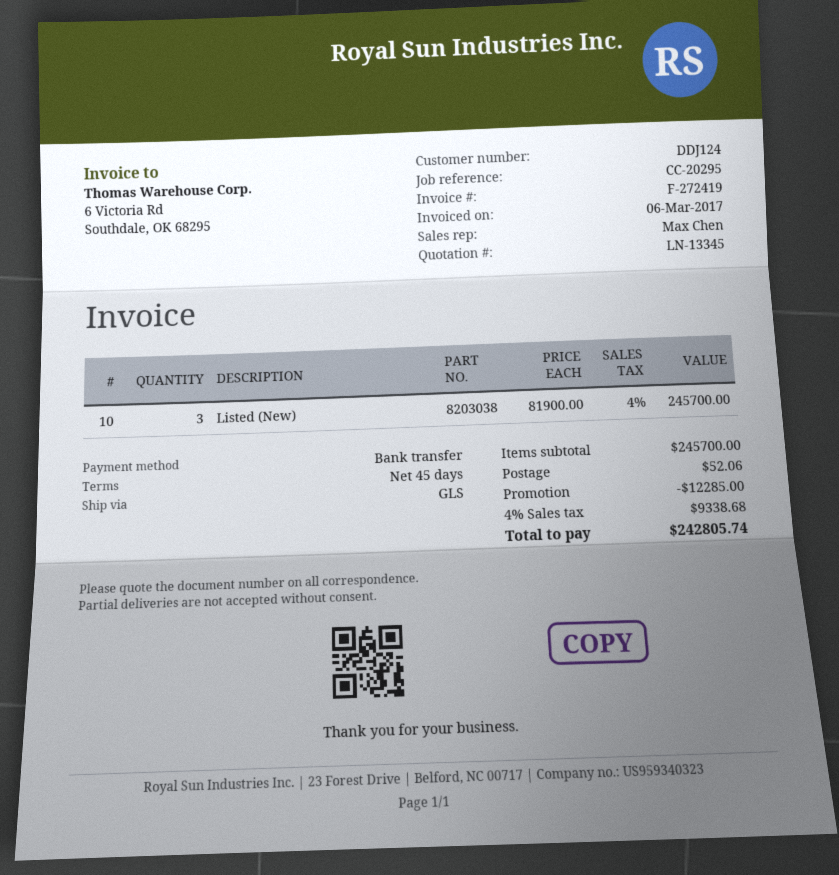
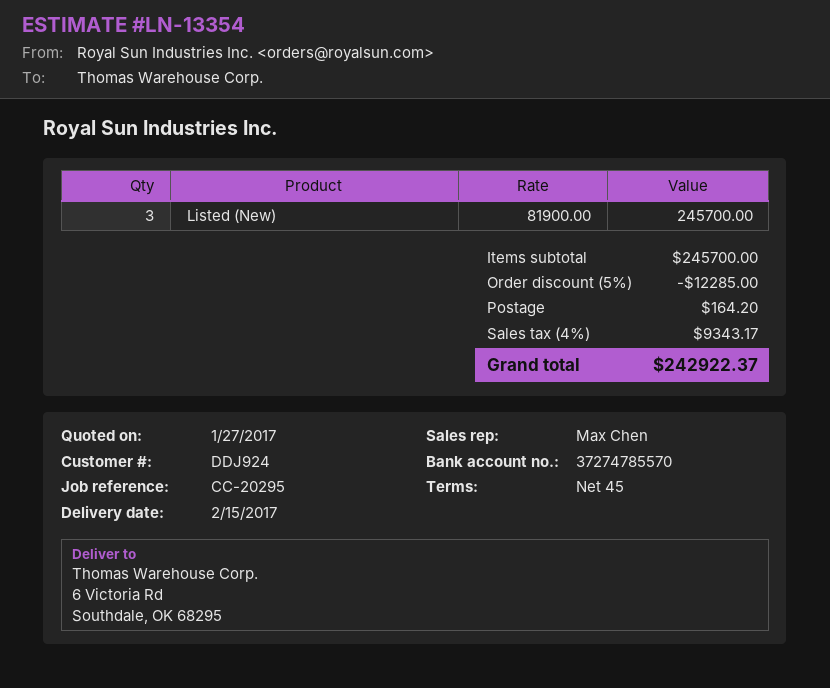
quote number: LN-13345 -> LN-13354
customer number: DDJ124 -> DDJ924
shipping: 52.06 -> 164.20
tax: 4% = 9338.68 -> 4% = 9343.17
total: 242805.74 -> 242922.37

